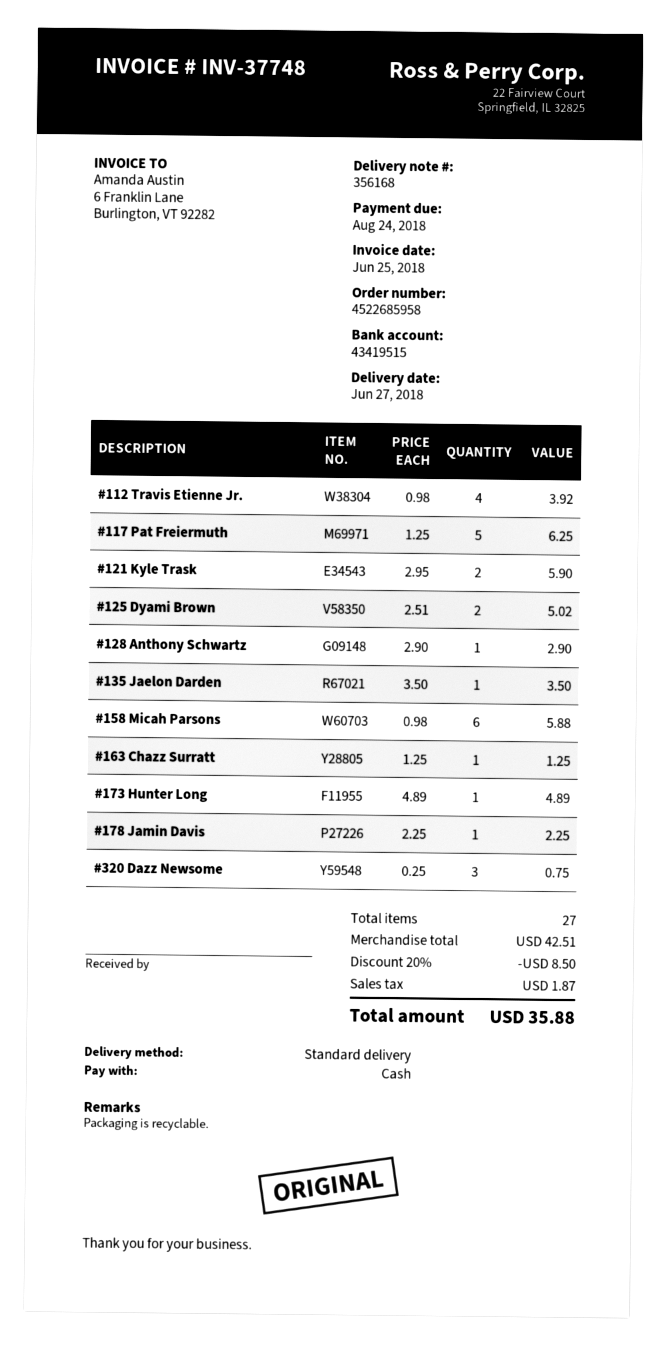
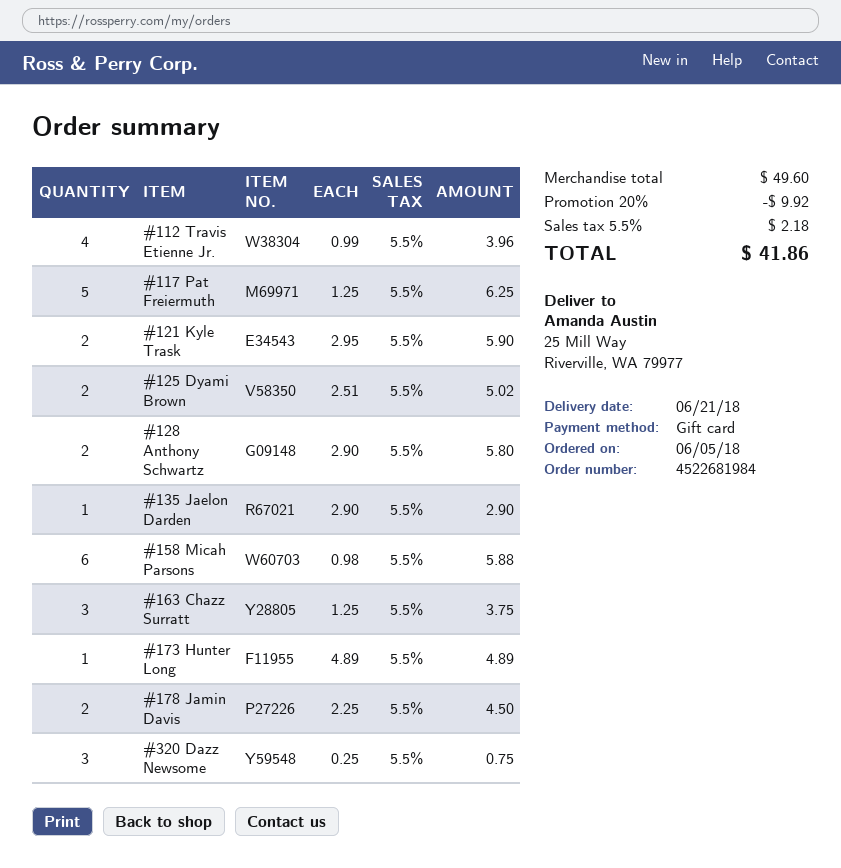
order number: 4522685958 -> 4522681984
delivery date: 2018-06-27 -> 2018-06-21
payment method: cash -> gift card
#112 Travis Etienne Jr.: 4 x 0.98 = 3.92 -> 4 x 0.99 = 3.96
#128 Anthony Schwartz: 1 x 2.90 = 2.90 -> 2 x 2.90 = 5.80
#135 Jaelon Darden: 1 x 3.50 = 3.50 -> 1 x 2.90 = 2.90
#163 Chazz Surratt: 1 x 1.25 = 1.25 -> 3 x 1.25 = 3.75
#178 Jamin Davis: 1 x 2.25 = 2.25 -> 2 x 2.25 = 4.50
subtotal: 42.51 -> 49.60
discount: 20% = 8.50 -> 20% = 9.92
tax: 1.87 -> 2.18
total: 35.88 -> 41.86

